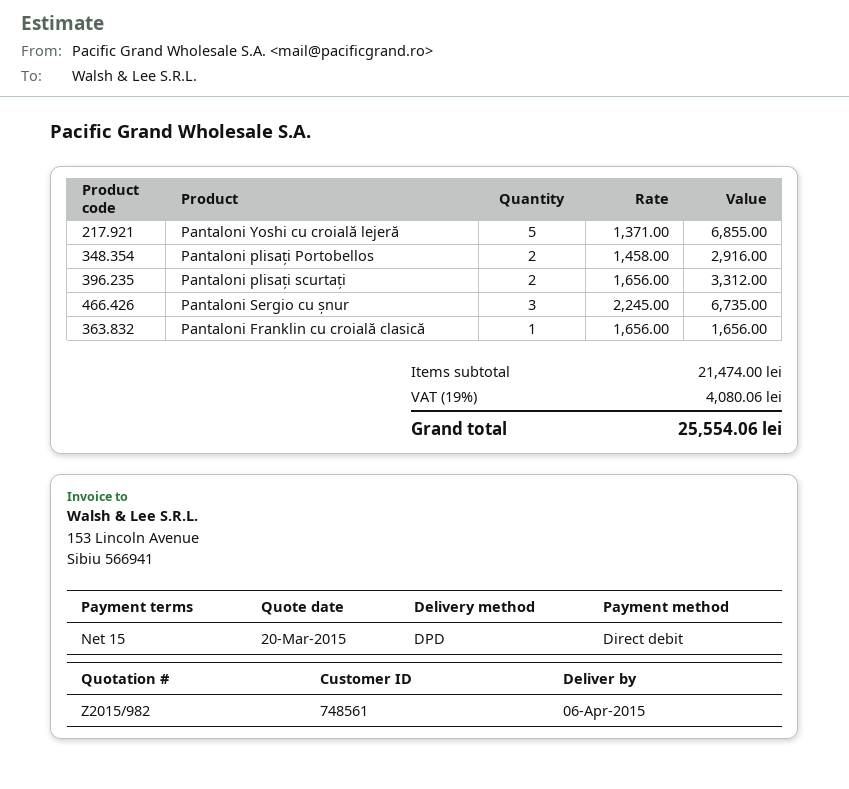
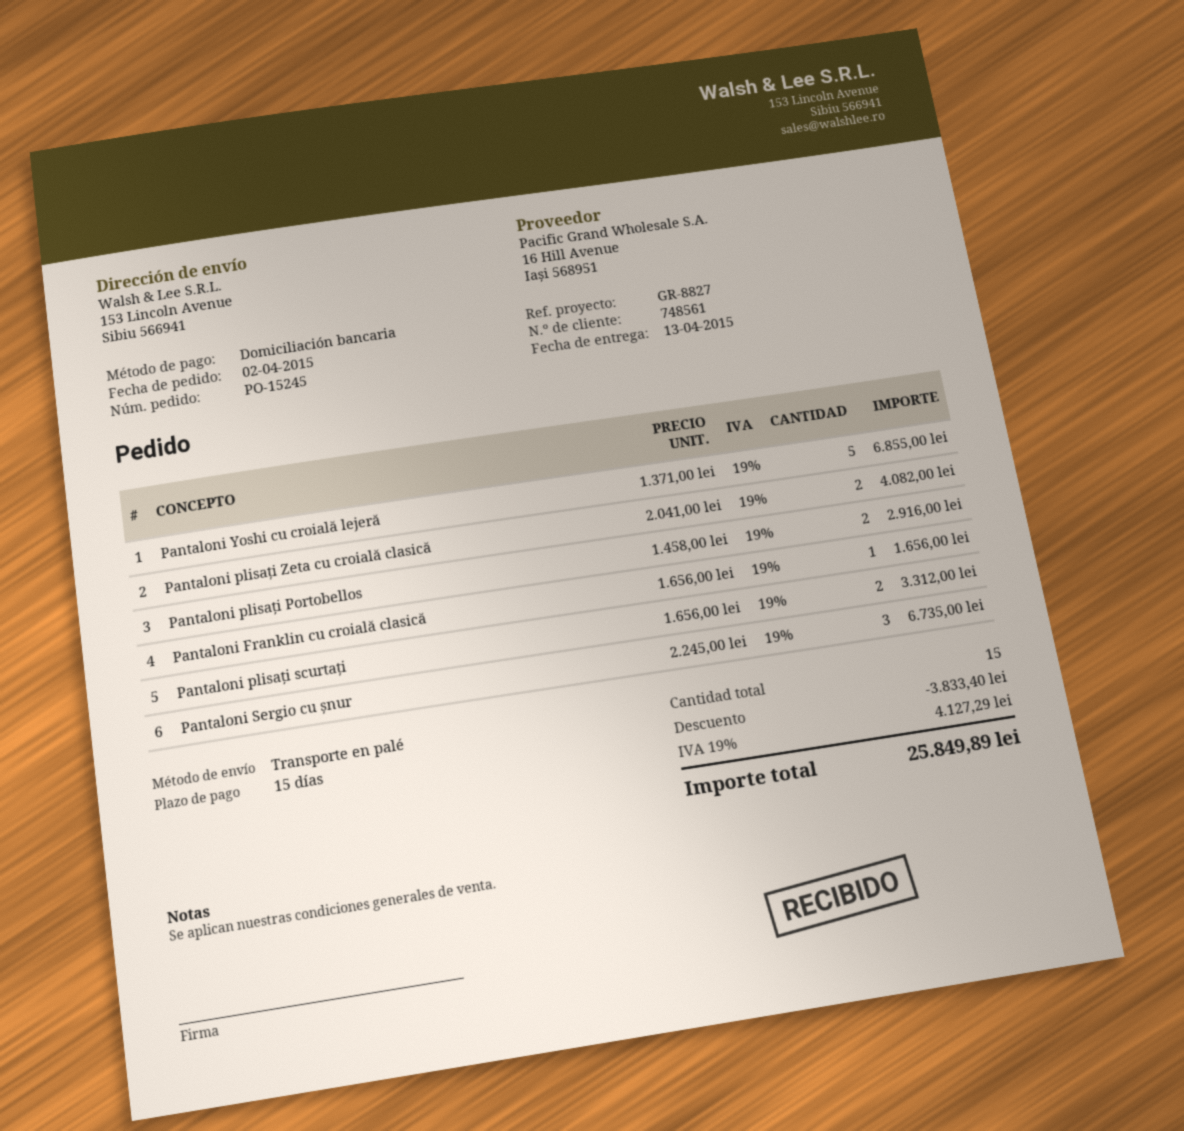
delivery date: 2015-04-06 -> 2015-04-13
shipping method: DPD -> pallet freight
Pantaloni plisați Zeta cu croială clasică: none -> 2 x 2041.00 = 4082.00
discount: none -> 3833.40
tax: 19% = 4080.06 -> 19% = 4127.29
total: 25554.06 -> 25849.89

